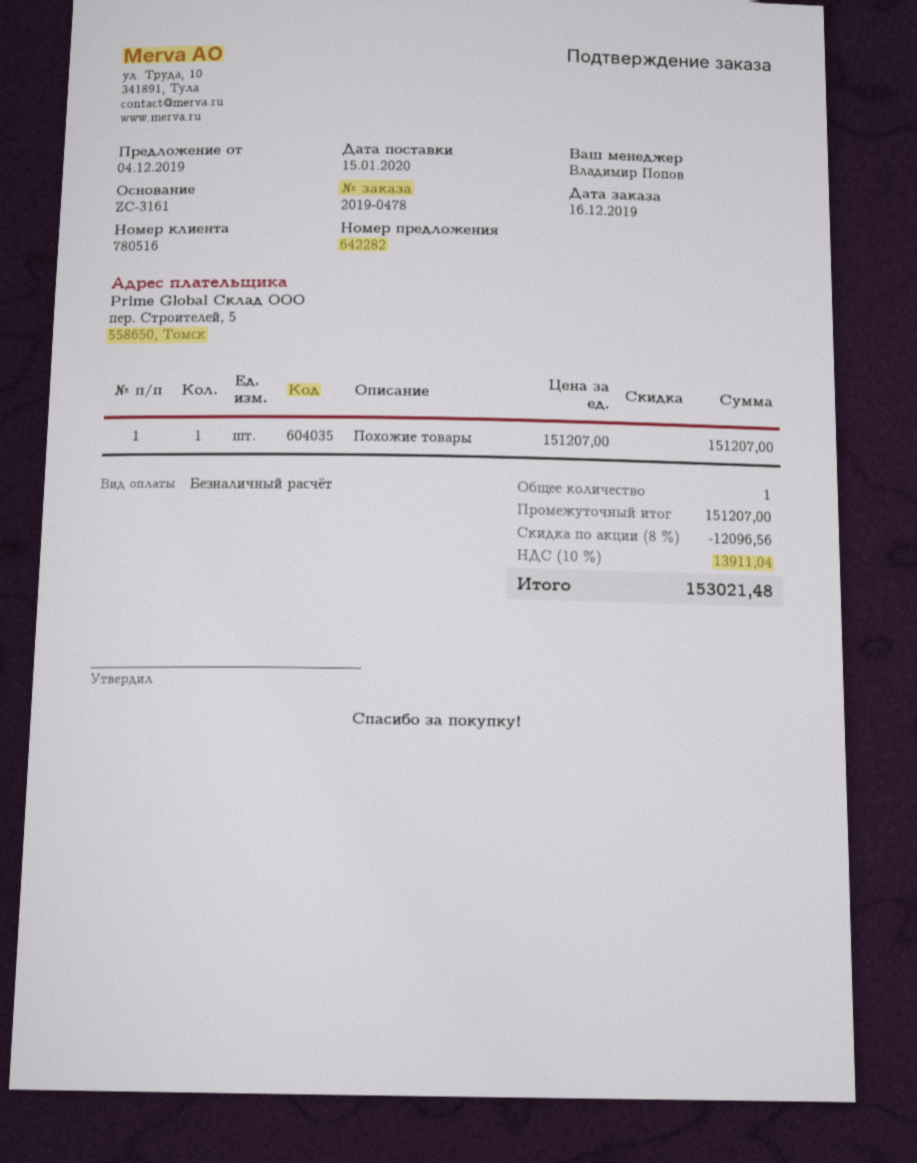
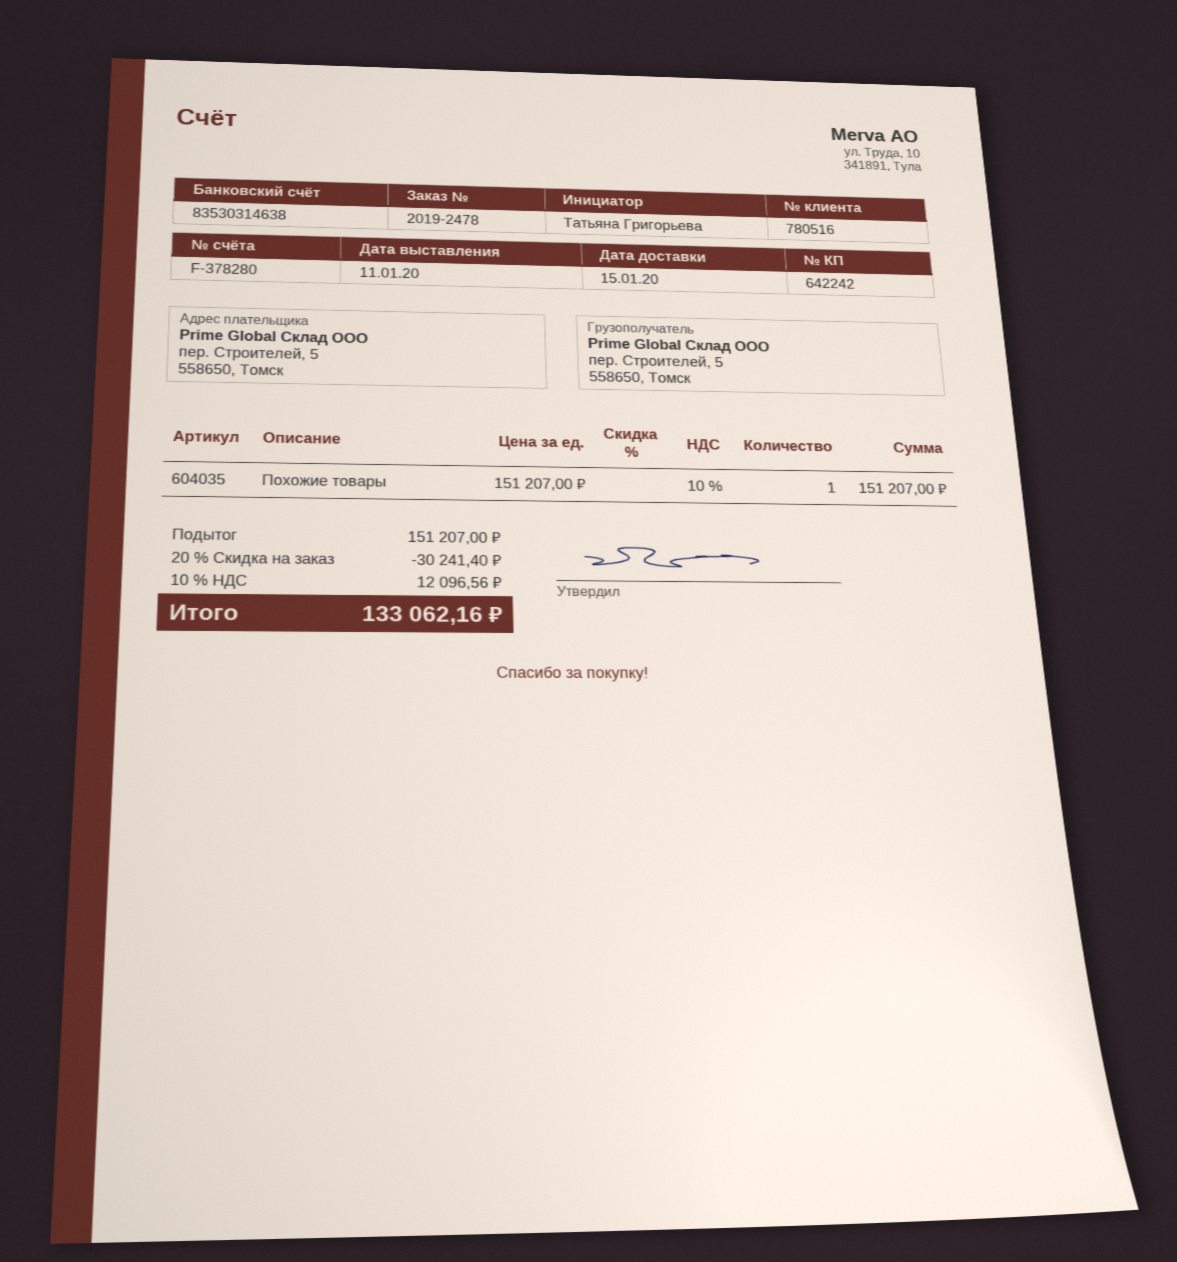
quote number: 642282 -> 642242
order number: 2019-0478 -> 2019-2478
discount: 8% = 12096.56 -> 20% = 30241.40
tax: 10% = 13911.04 -> 10% = 12096.56
total: 153021.48 -> 133062.16

